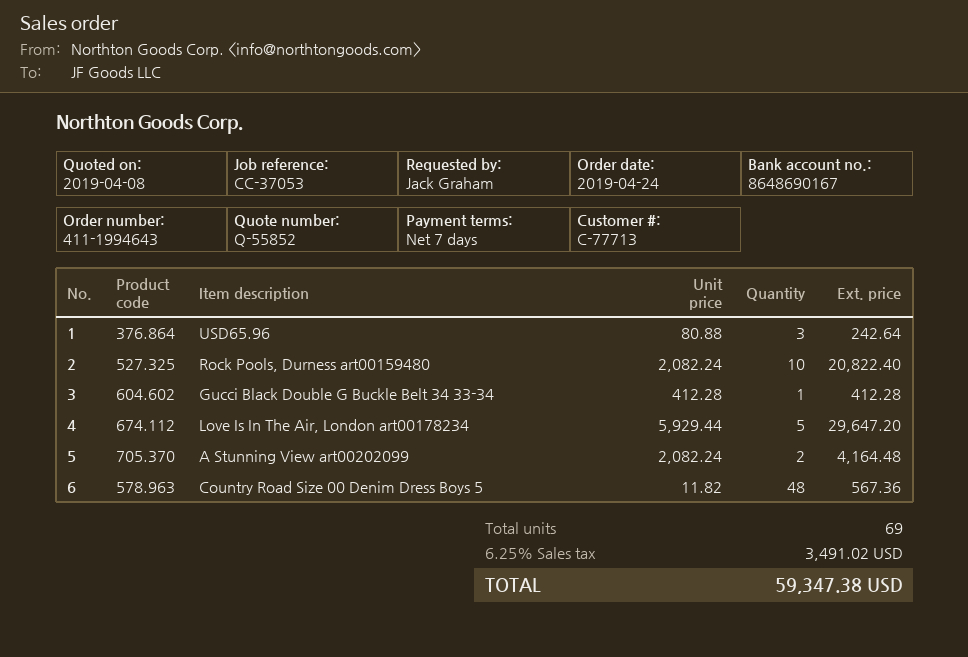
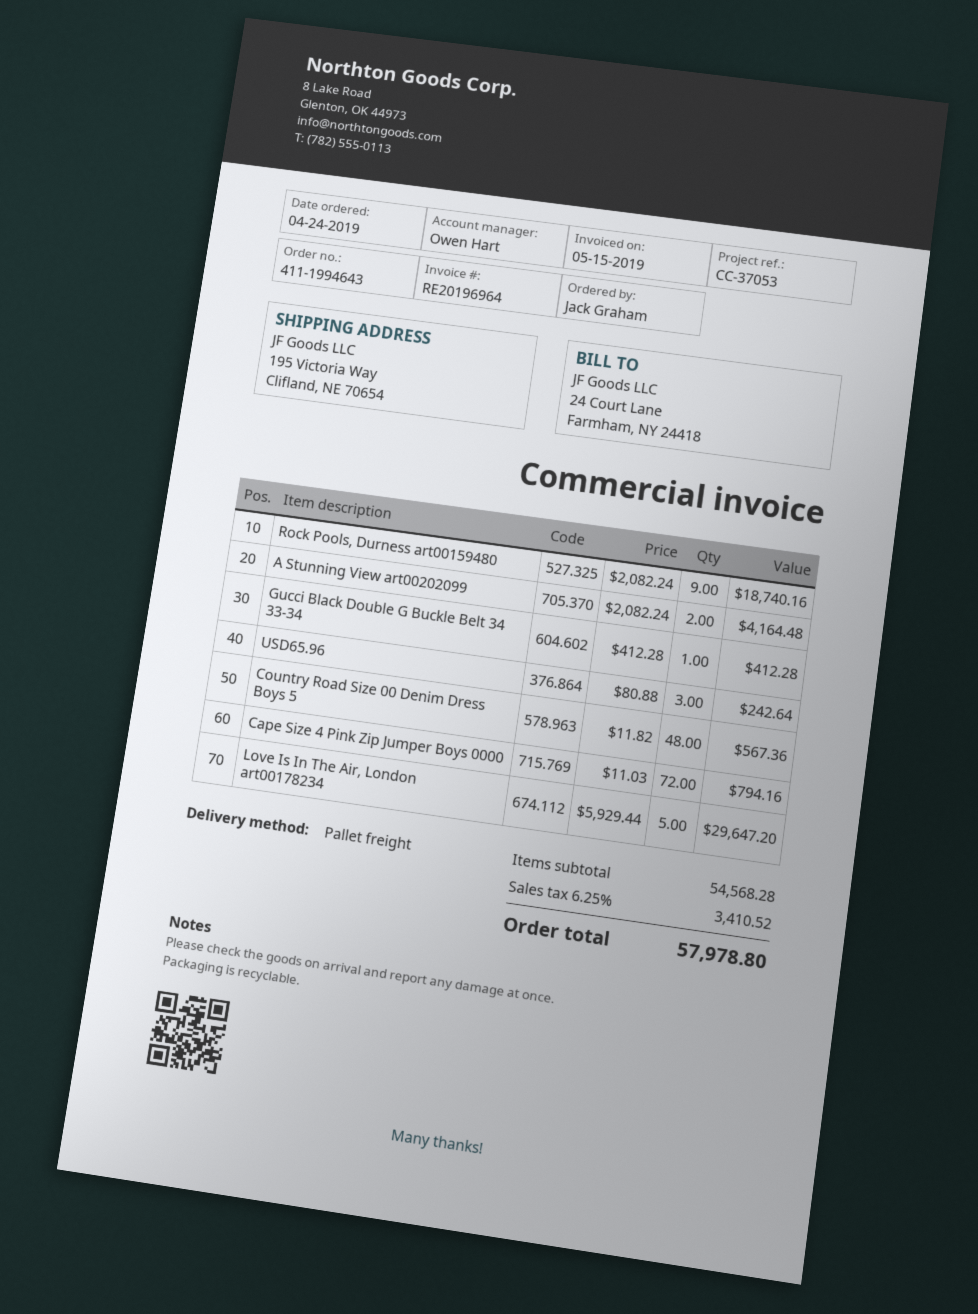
Rock Pools, Durness art00159480: 10 x 2082.24 = 20822.40 -> 9 x 2082.24 = 18740.16
Cape Size 4 Pink Zip Jumper Boys 0000: none -> 72 x 11.03 = 794.16
tax: 6.25% = 3491.02 -> 6.25% = 3410.52
total: 59347.38 -> 57978.80

